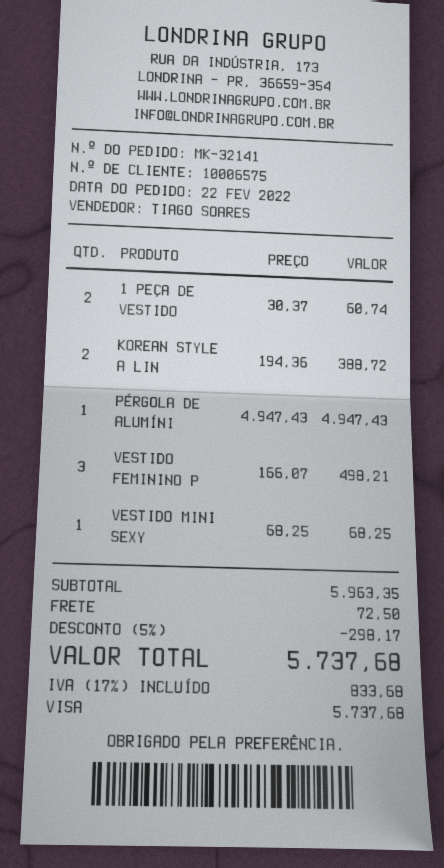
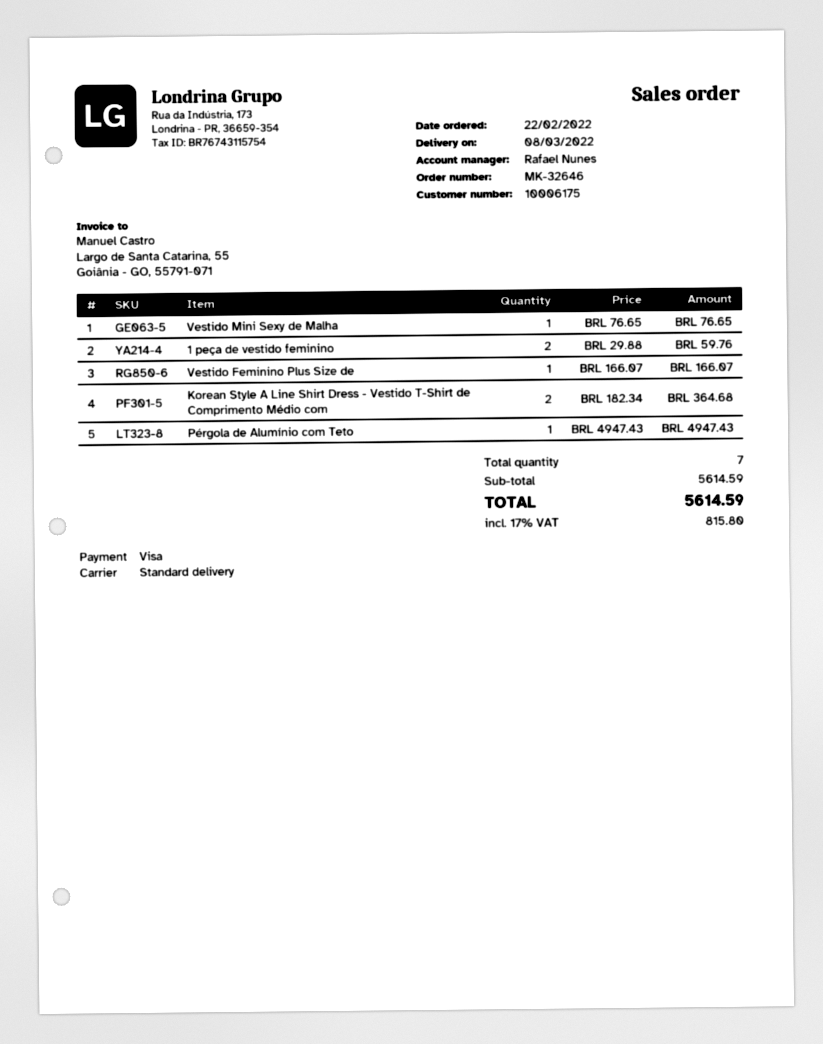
order number: MK-32141 -> MK-32646
customer number: 10006575 -> 10006175
sales rep: TIAGO SOARES -> Rafael Nunes
1 PEÇA DE VESTIDO: 2 x 30.37 = 60.74 -> 2 x 29.88 = 59.76
KOREAN STYLE A LIN: 2 x 194.36 = 388.72 -> 2 x 182.34 = 364.68
VESTIDO FEMININO P: 3 x 166.07 = 498.21 -> 1 x 166.07 = 166.07
VESTIDO MINI SEXY: 1 x 68.25 = 68.25 -> 1 x 76.65 = 76.65
subtotal: 5963.35 -> 5614.59
discount: 5% = 298.17 -> none
shipping: 72.50 -> none
tax: 17% = 833.68 -> 17% = 815.80
total: 5737.68 -> 5614.59

